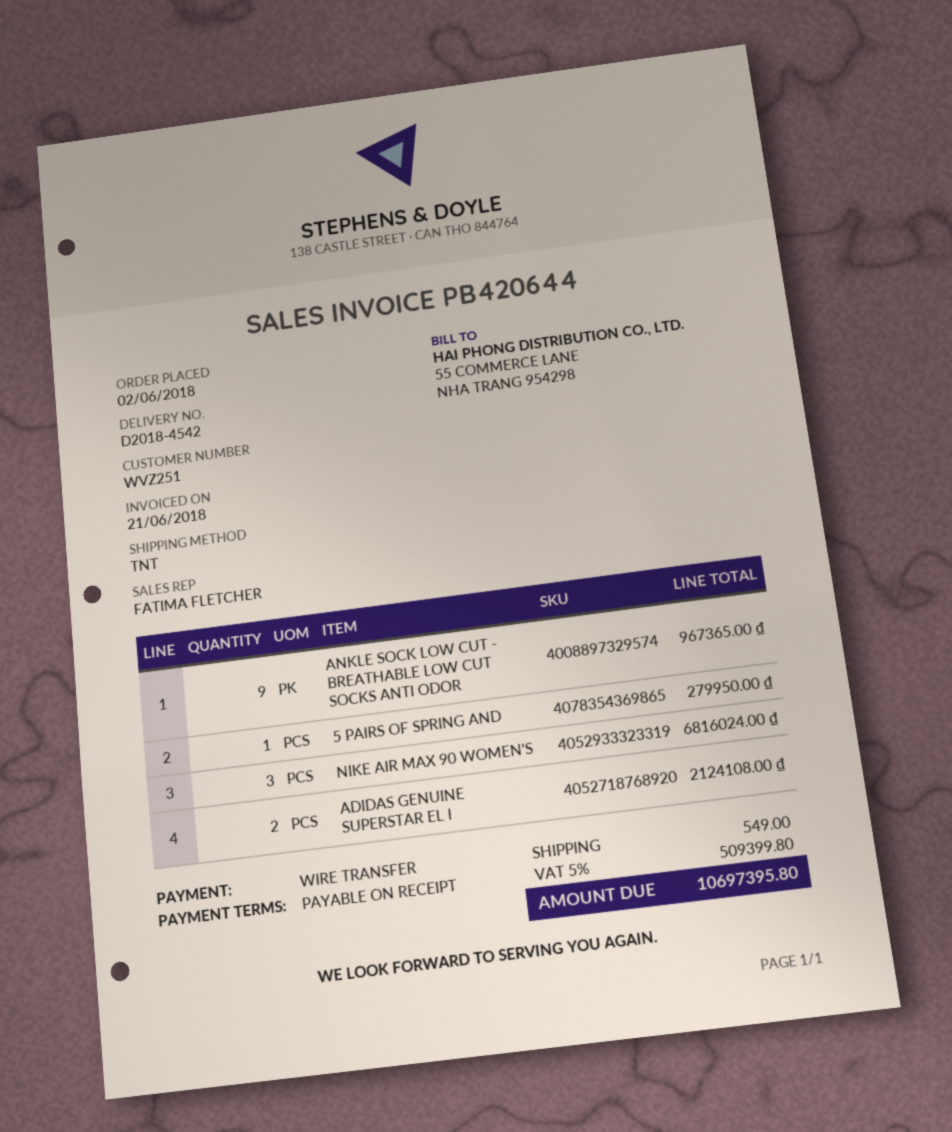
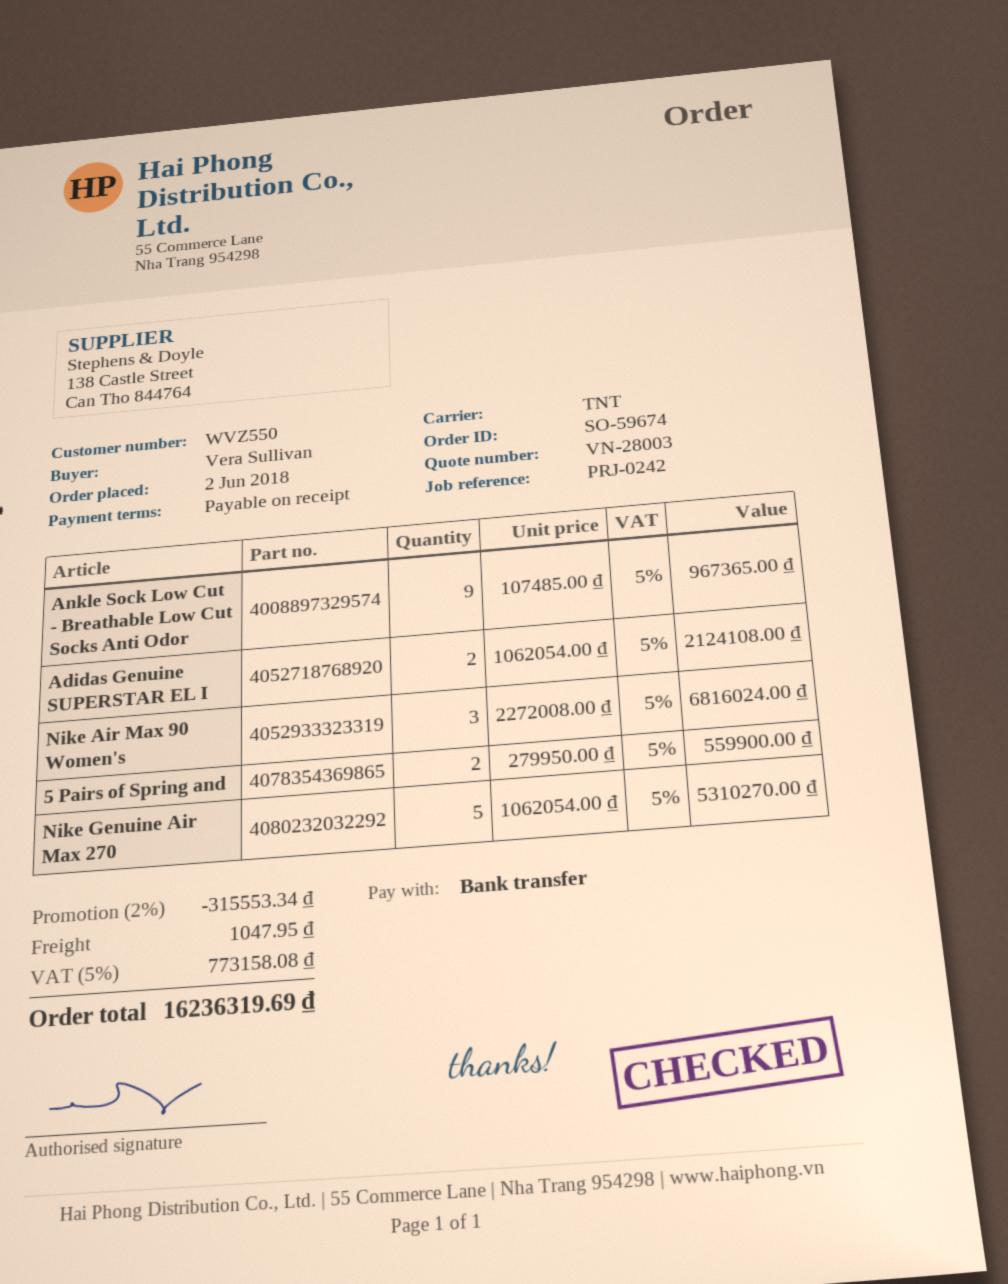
customer number: WVZ251 -> WVZ550
5 PAIRS OF SPRING AND: 1 for 279950.00 -> 2 for 559900.00
Nike Genuine Air Max 270: none -> 5 for 5310270.00
discount: none -> 2% = 315553.34
shipping: 549.00 -> 1047.95
tax: 5% = 509399.80 -> 5% = 773158.08
total: 10697395.80 -> 16236319.69

